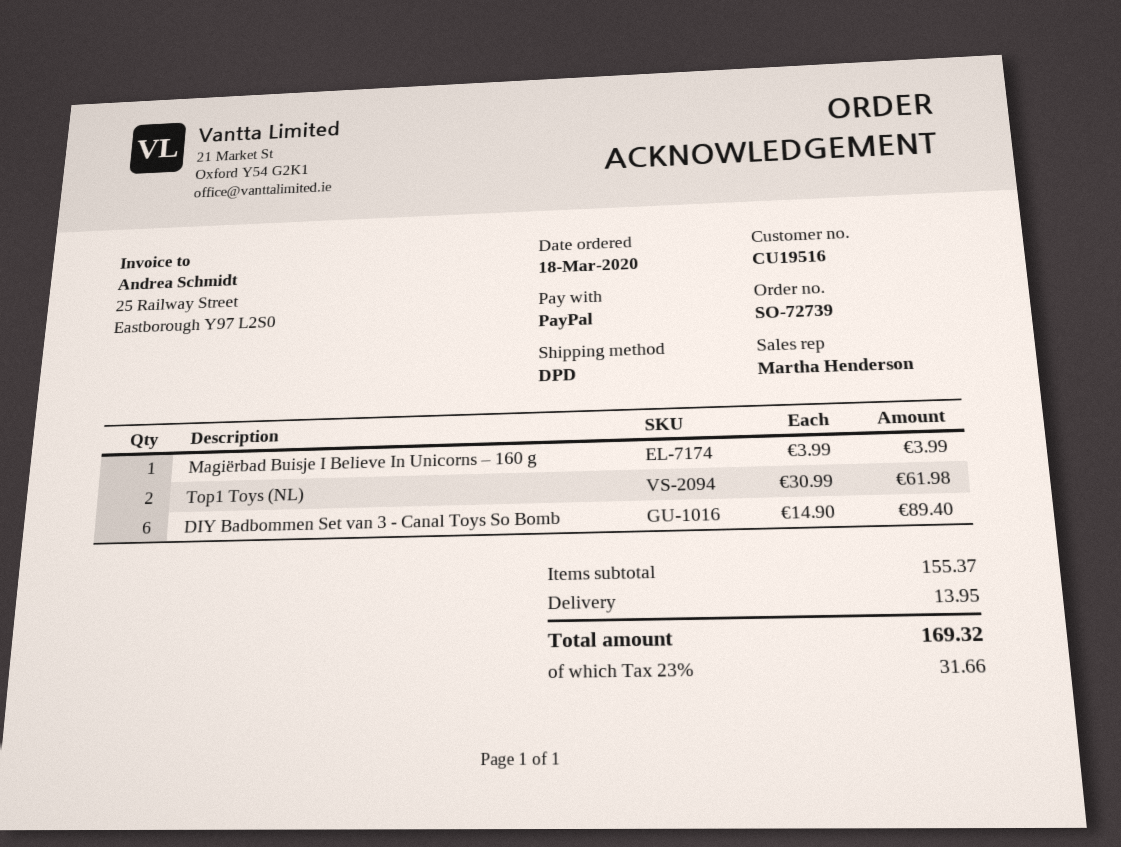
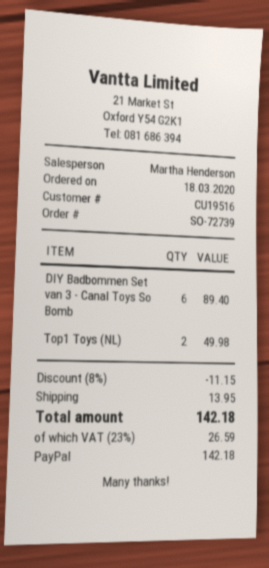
Magiërbad Buisje I Believe In Unicorns – 160 g: 1 for 3.99 -> none
Top1 Toys (NL): 2 for 61.98 -> 2 for 49.98
discount: none -> 8% = 11.15
tax: 23% = 31.66 -> 23% = 26.59
total: 169.32 -> 142.18

